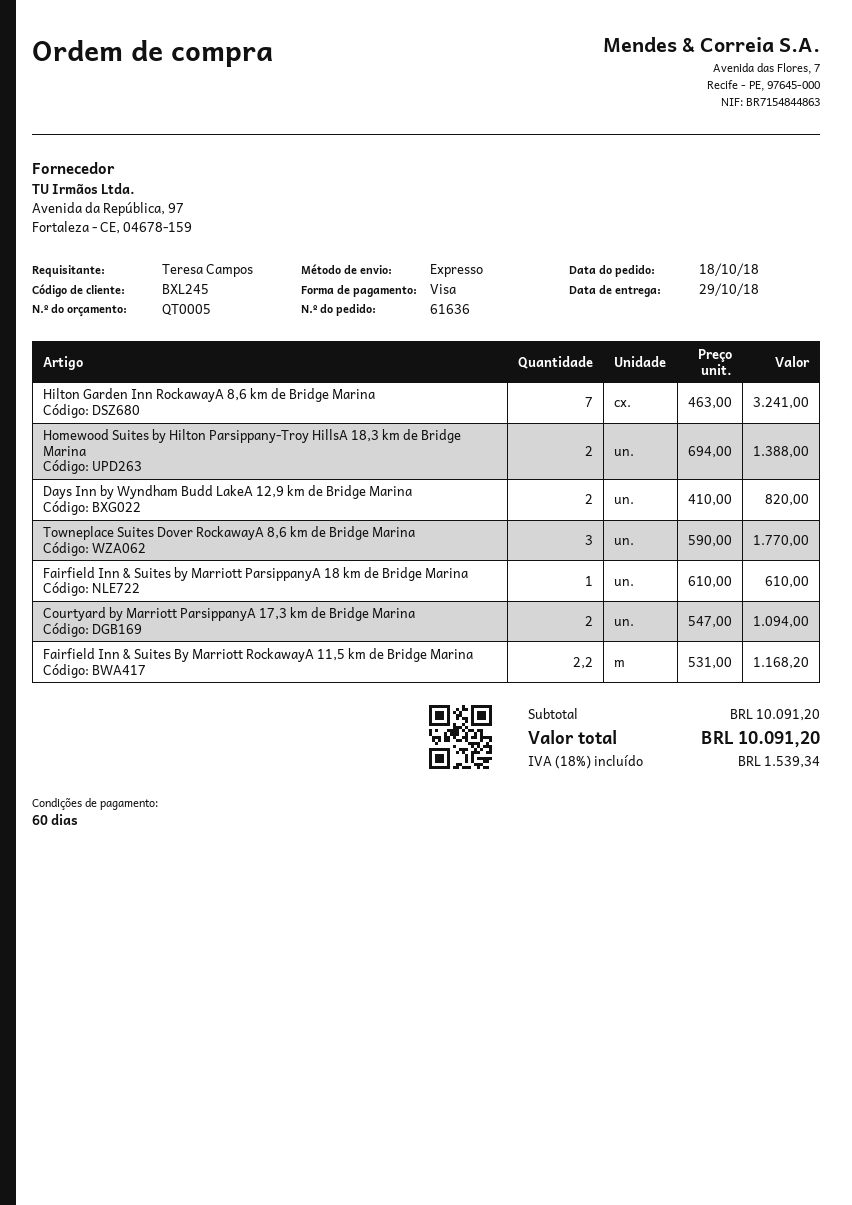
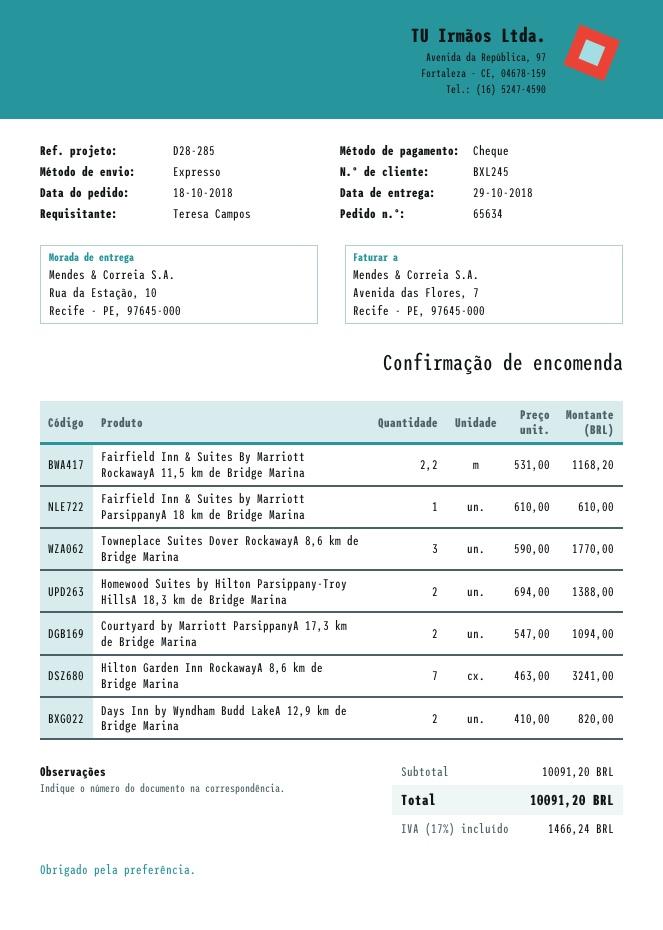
order number: 61636 -> 65634
payment method: Visa -> cheque
tax: 18% = 1539.34 -> 17% = 1466.24

